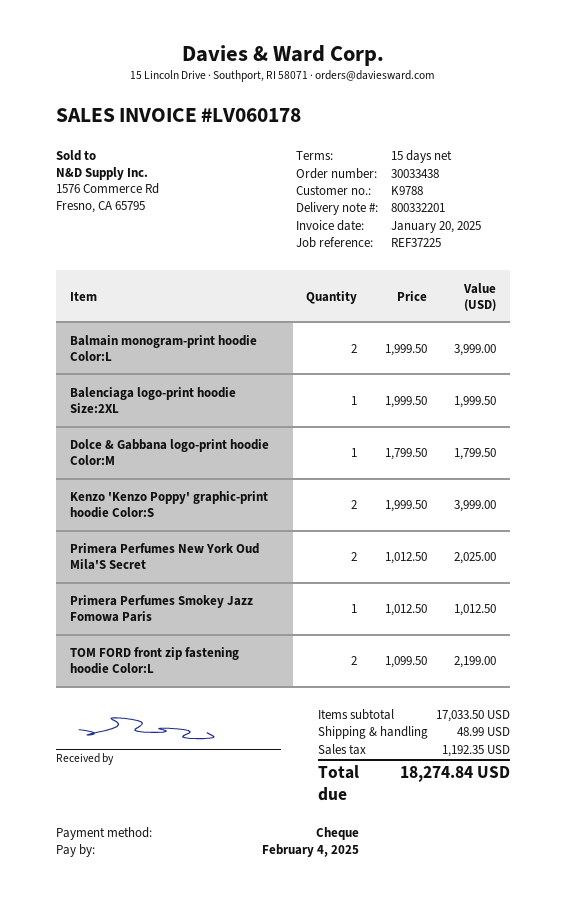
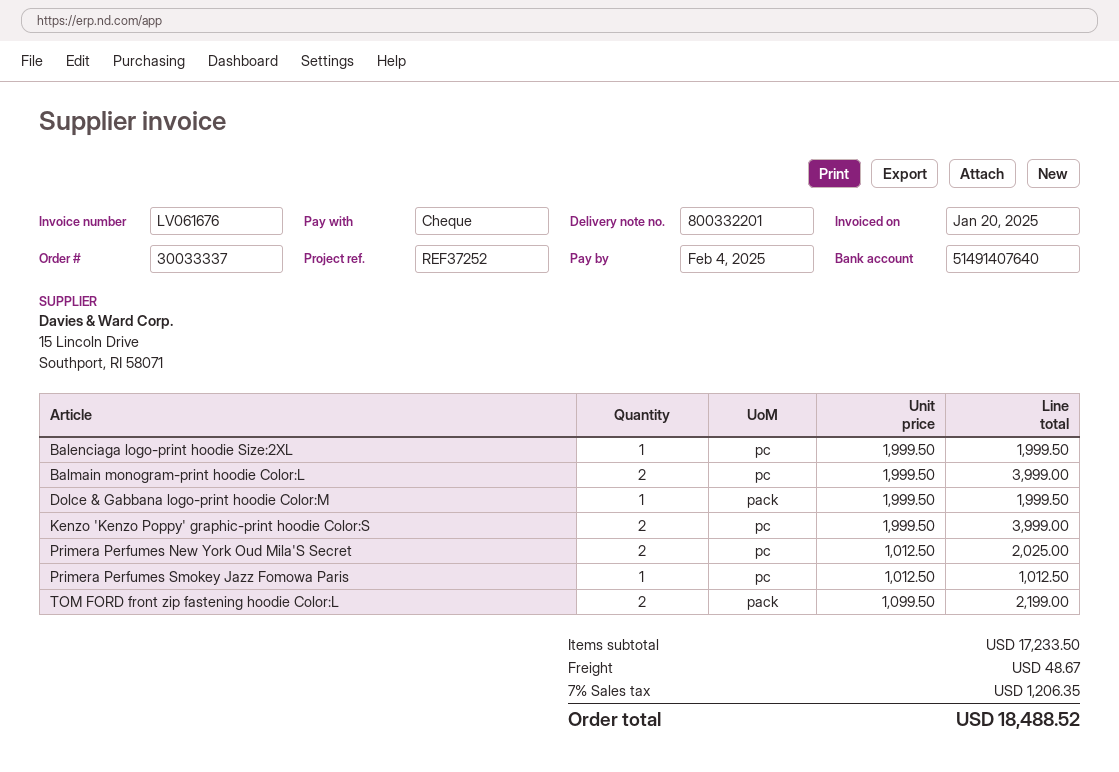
order number: 30033438 -> 30033337
invoice number: LV060178 -> LV061676
reference: REF37225 -> REF37252
Dolce & Gabbana logo-print hoodie Color:M: 1 x 1799.50 = 1799.50 -> 1 x 1999.50 = 1999.50
subtotal: 17033.50 -> 17233.50
shipping: 48.99 -> 48.67
tax: 1192.35 -> 1206.35
total: 18274.84 -> 18488.52

